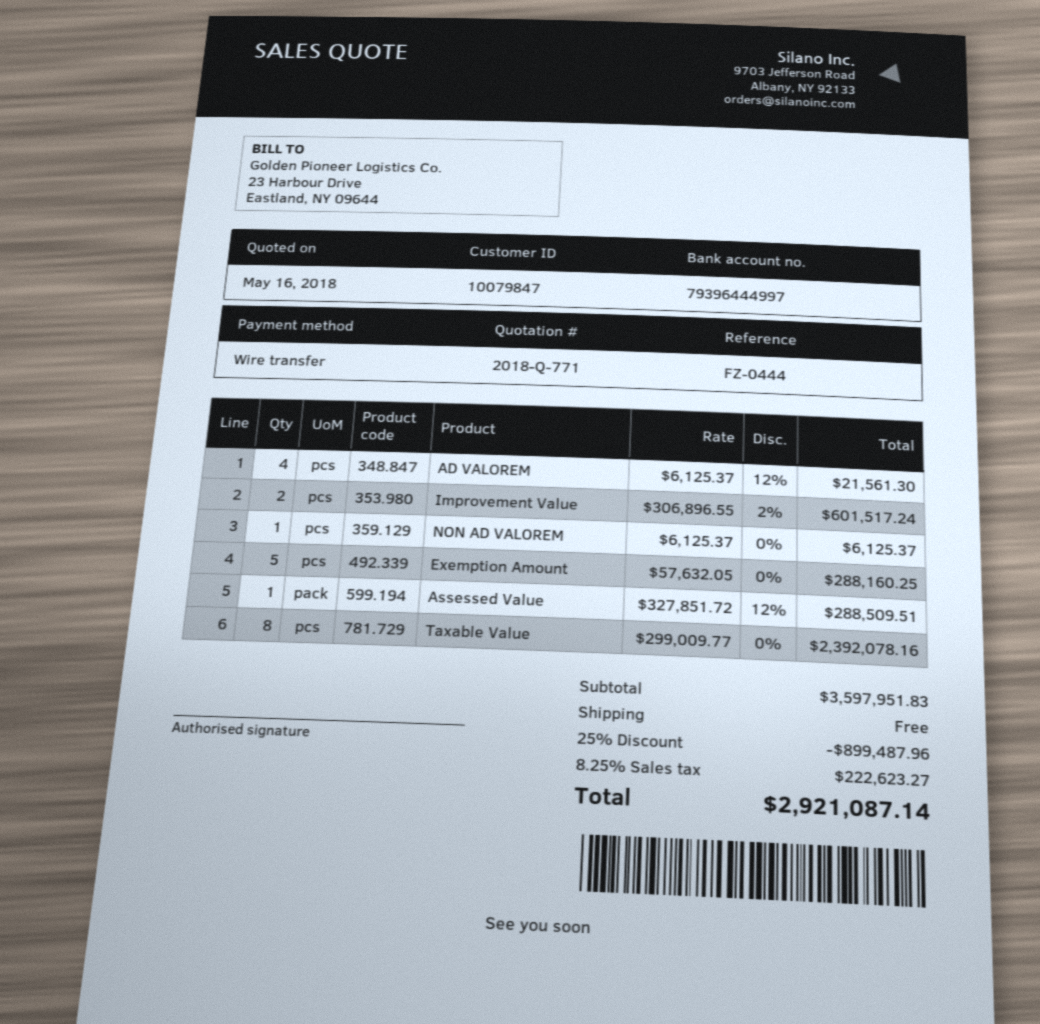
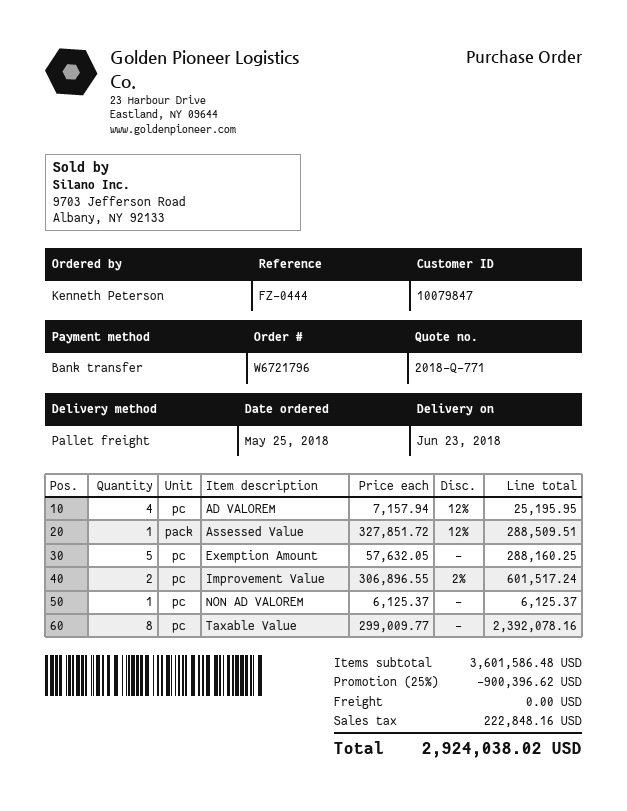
AD VALOREM: 4 x 6125.37 - 12% = 21561.30 -> 4 x 7157.94 - 12% = 25195.95
subtotal: 3597951.83 -> 3601586.48
discount: 25% = 899487.96 -> 25% = 900396.62
tax: 222623.27 -> 222848.16
total: 2921087.14 -> 2924038.02

